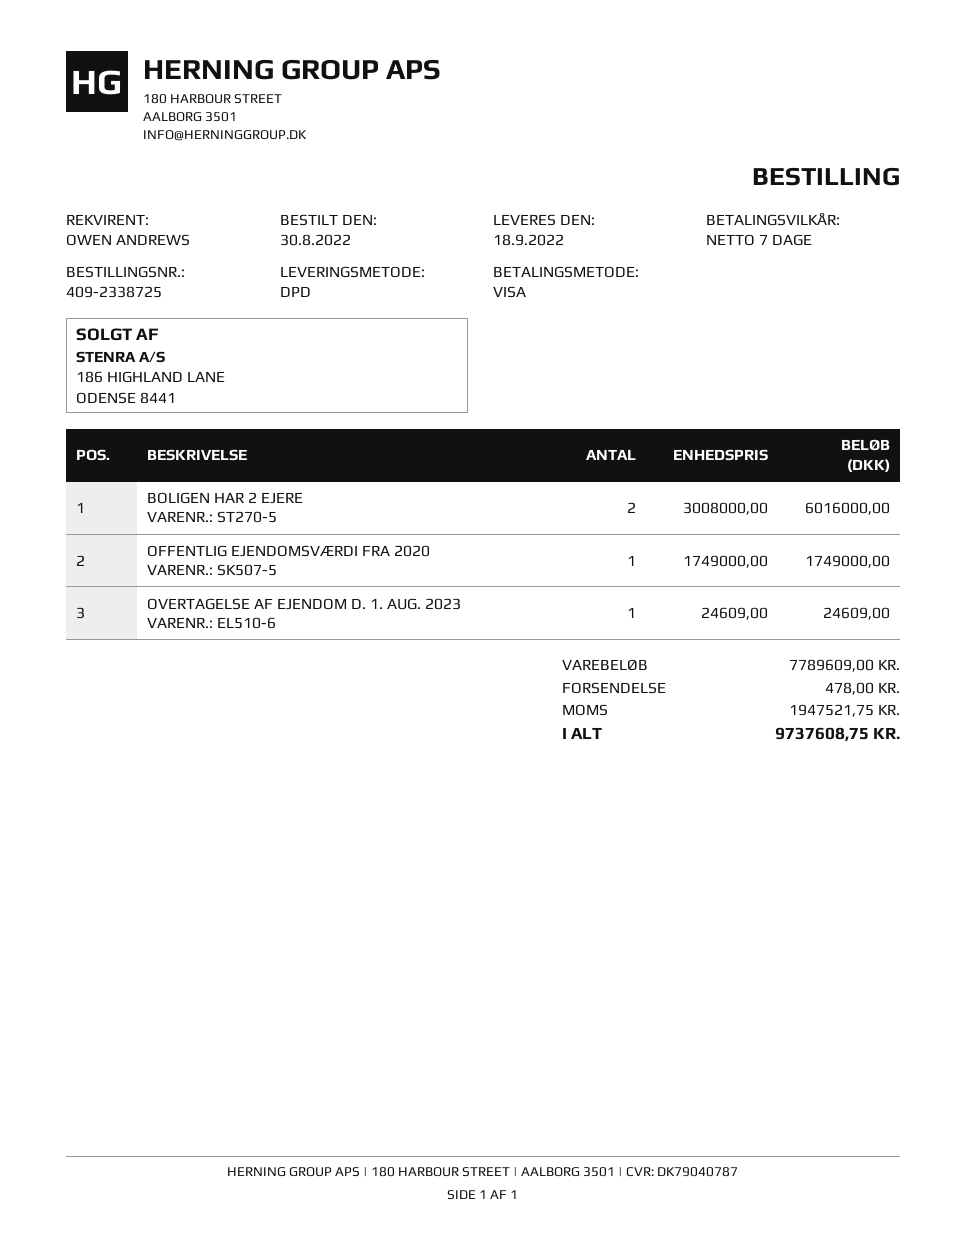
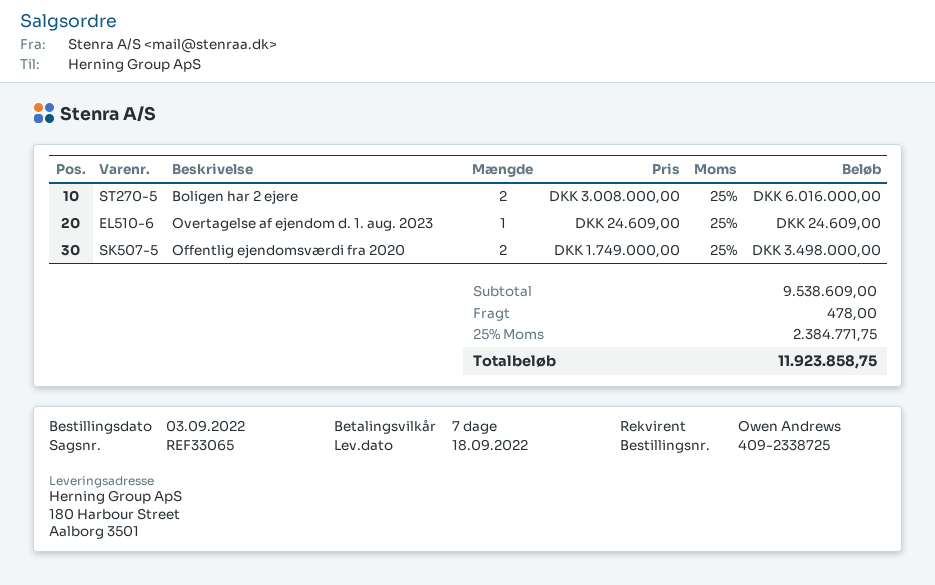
order date: 2022-08-30 -> 2022-09-03
OFFENTLIG EJENDOMSVÆRDI FRA 2020: 1 x 1749000.00 = 1749000.00 -> 2 x 1749000.00 = 3498000.00
subtotal: 7789609.00 -> 9538609.00
tax: 1947521.75 -> 2384771.75
total: 9737608.75 -> 11923858.75

